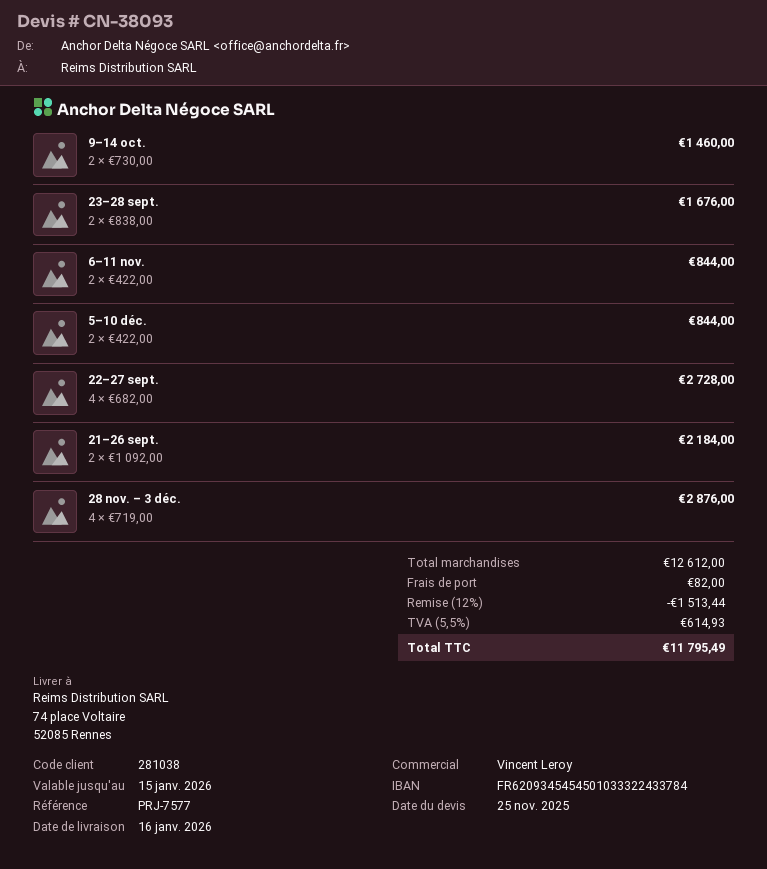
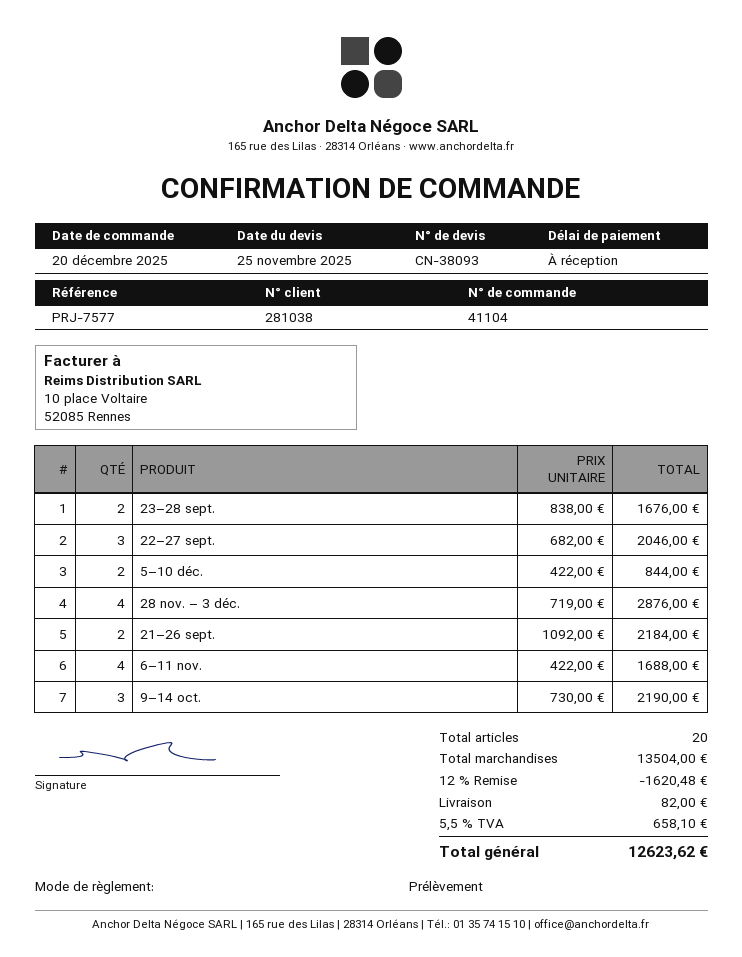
9–14 oct.: 2 x 730.00 = 1460.00 -> 3 x 730.00 = 2190.00
6–11 nov.: 2 x 422.00 = 844.00 -> 4 x 422.00 = 1688.00
22–27 sept.: 4 x 682.00 = 2728.00 -> 3 x 682.00 = 2046.00
subtotal: 12612.00 -> 13504.00
discount: 12% = 1513.44 -> 12% = 1620.48
tax: 5.5% = 614.93 -> 5.5% = 658.10
total: 11795.49 -> 12623.62

